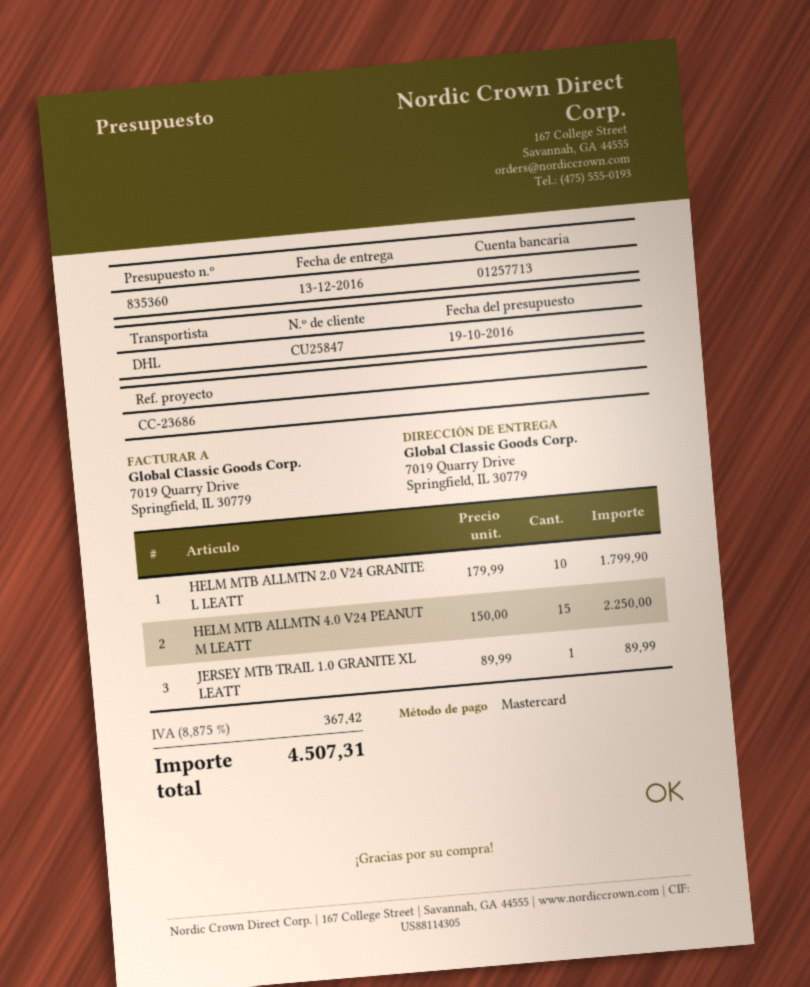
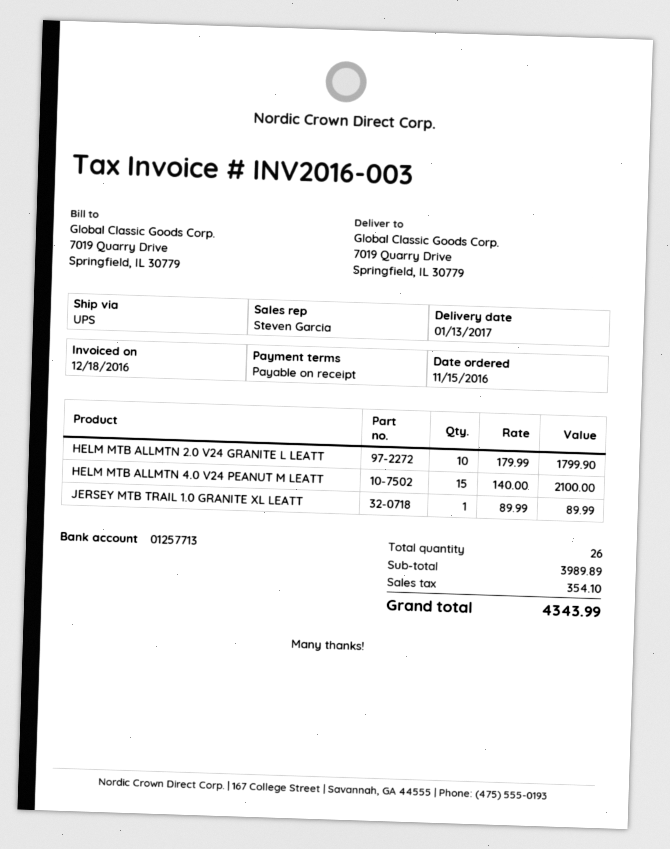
delivery date: 2016-12-13 -> 2017-01-13
shipping method: DHL -> UPS
HELM MTB ALLMTN 4.0 V24 PEANUT M LEATT: 15 x 150.00 = 2250.00 -> 15 x 140.00 = 2100.00
tax: 367.42 -> 354.10
total: 4507.31 -> 4343.99

